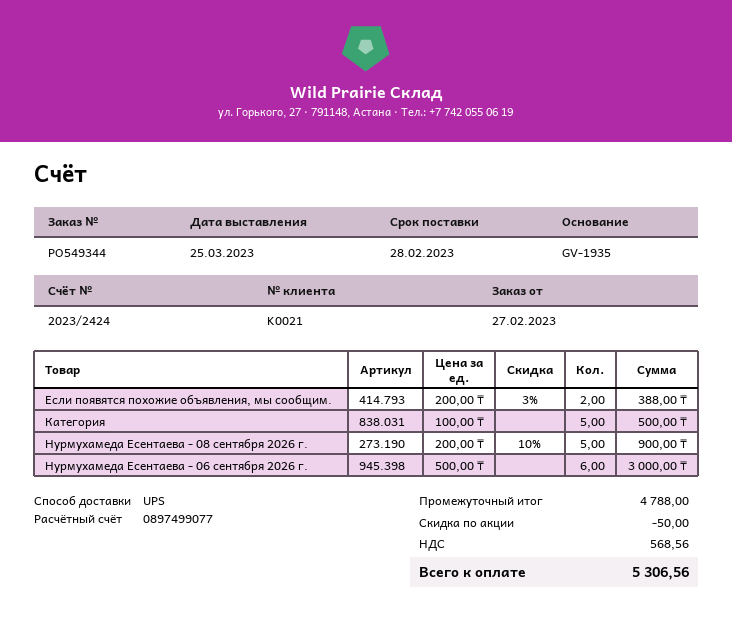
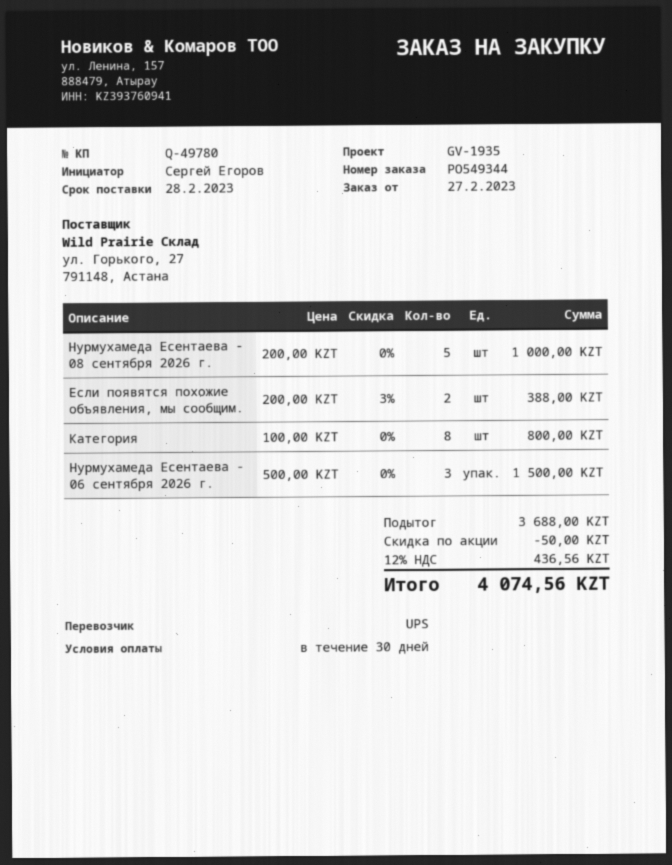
Категория: 5 x 100.00 = 500.00 -> 8 x 100.00 = 800.00
Нурмухамеда Есентаева - 08 сентября 2026 г.: 5 x 200.00 - 10% = 900.00 -> 5 x 200.00 = 1000.00
Нурмухамеда Есентаева - 06 сентября 2026 г.: 6 x 500.00 = 3000.00 -> 3 x 500.00 = 1500.00
subtotal: 4788.00 -> 3688.00
tax: 568.56 -> 436.56
total: 5306.56 -> 4074.56

